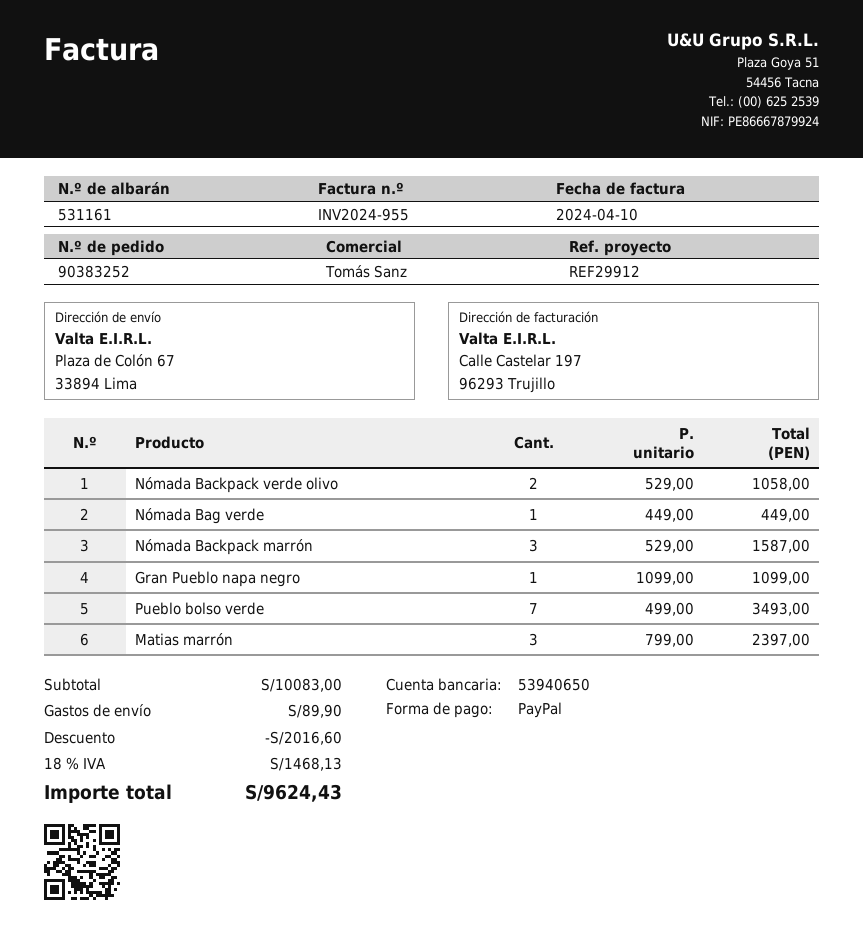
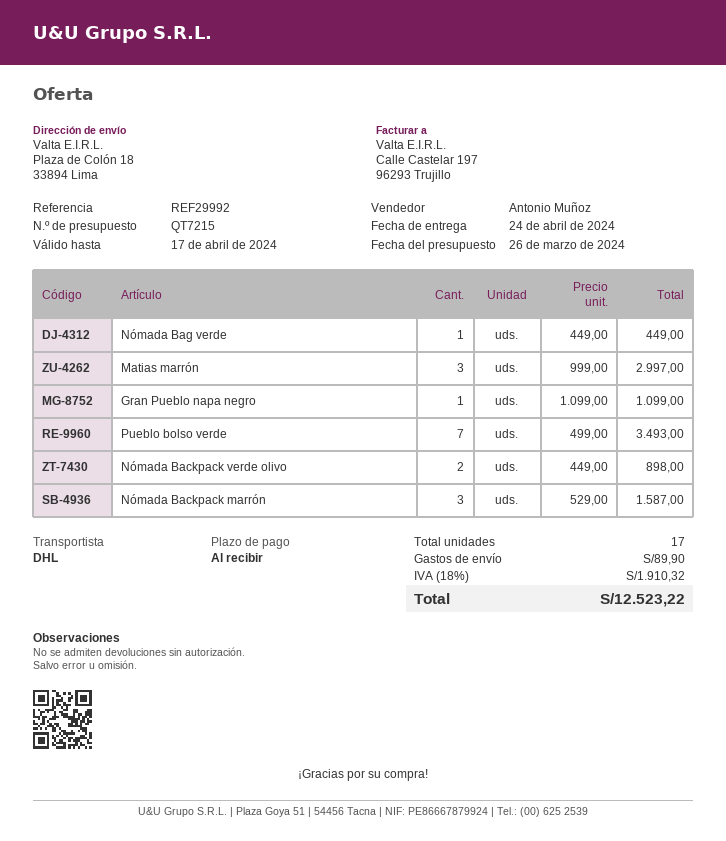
reference: REF29912 -> REF29992
sales rep: Tomás Sanz -> Antonio Muñoz
ship to: Plaza de Colón 67, 33894 Lima -> Plaza de Colón 18, 33894 Lima
Nómada Backpack verde olivo: 2 x 529.00 = 1058.00 -> 2 x 449.00 = 898.00
Matias marrón: 3 x 799.00 = 2397.00 -> 3 x 999.00 = 2997.00
discount: 2016.60 -> none
tax: 18% = 1468.13 -> 18% = 1910.32
total: 9624.43 -> 12523.22

